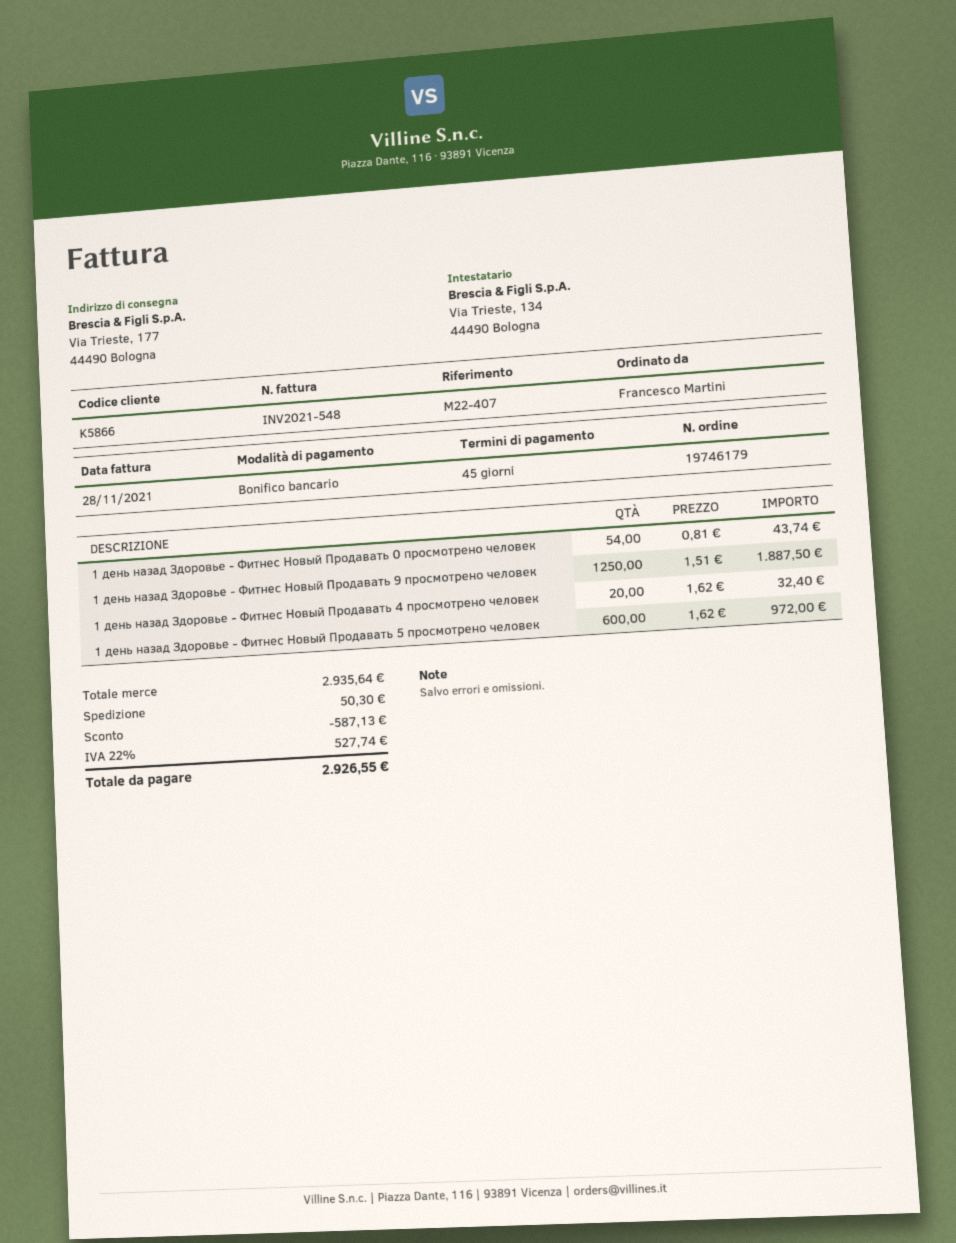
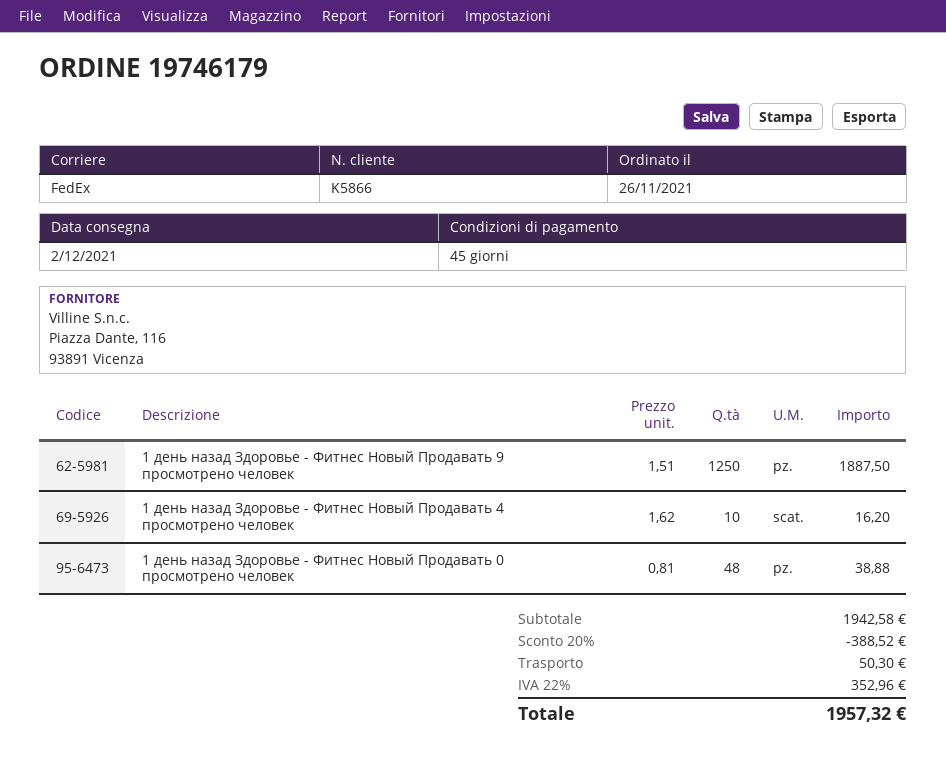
1 день назад Здоровье - Фитнес Новый Продавать 0 просмотрено человек: 54 x 0.81 = 43.74 -> 48 x 0.81 = 38.88
1 день назад Здоровье - Фитнес Новый Продавать 4 просмотрено человек: 20 x 1.62 = 32.40 -> 10 x 1.62 = 16.20
1 день назад Здоровье - Фитнес Новый Продавать 5 просмотрено человек: 600 x 1.62 = 972.00 -> none
subtotal: 2935.64 -> 1942.58
discount: 587.13 -> 388.52
tax: 22% = 527.74 -> 22% = 352.96
total: 2926.55 -> 1957.32

